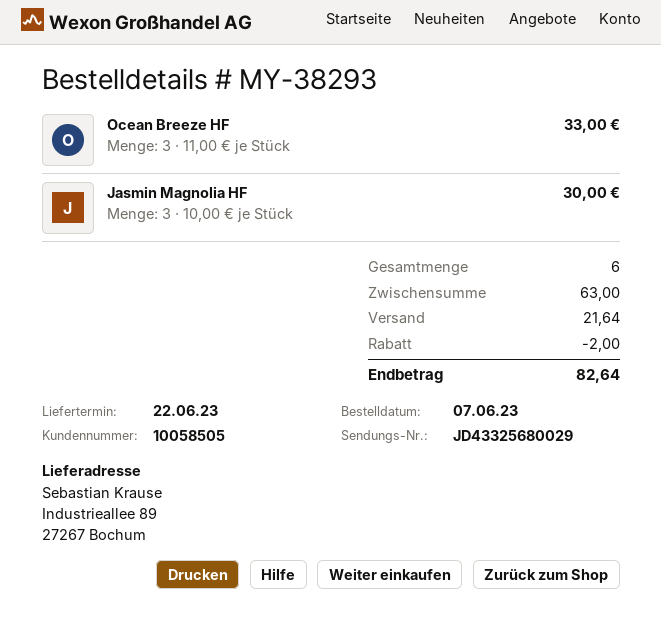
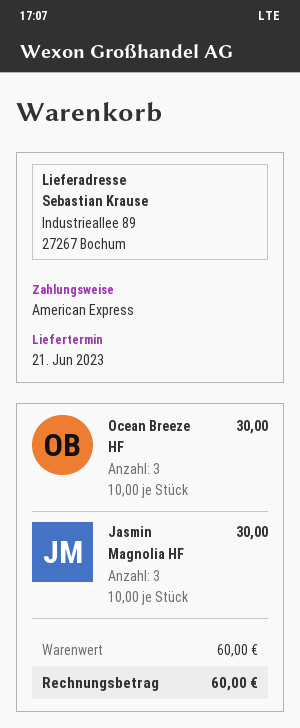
delivery date: 2023-06-22 -> 2023-06-21
Ocean Breeze HF: 3 x 11.00 = 33.00 -> 3 x 10.00 = 30.00
subtotal: 63.00 -> 60.00
discount: 2.00 -> none
shipping: 21.64 -> none
total: 82.64 -> 60.00

